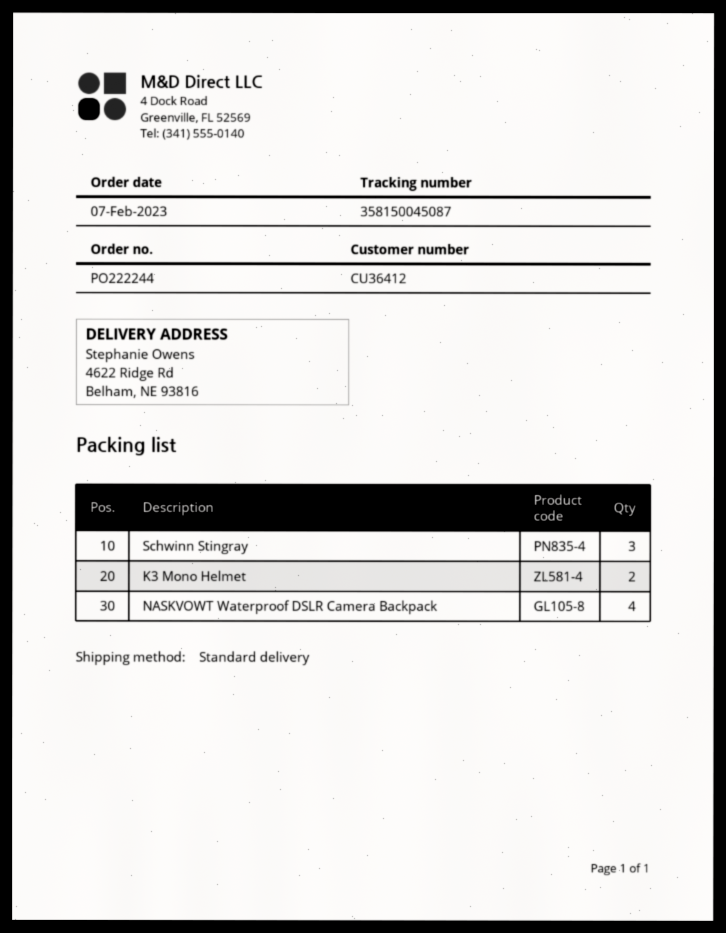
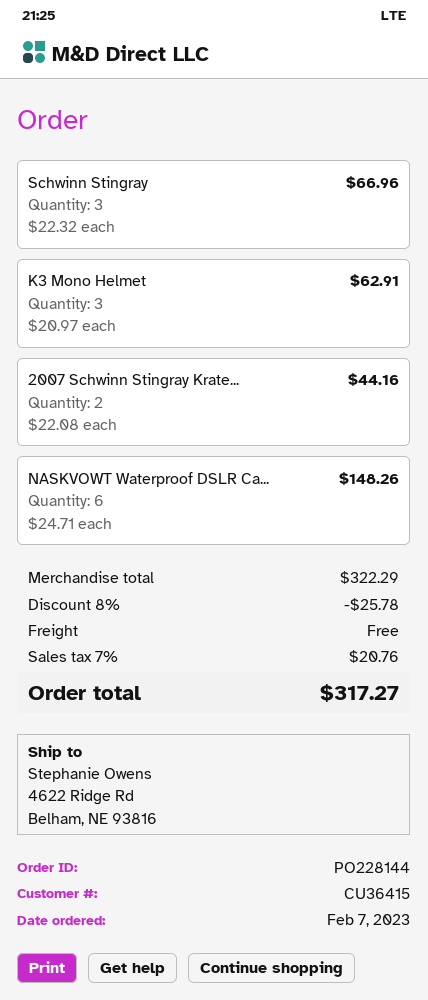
order number: PO222244 -> PO228144
customer number: CU36412 -> CU36415
K3 Mono Helmet: 2 -> 3
NASKVOWT Waterproof DSLR Camera Backpack: 4 -> 6
2007 Schwinn Stingray Krate...: none -> 2

